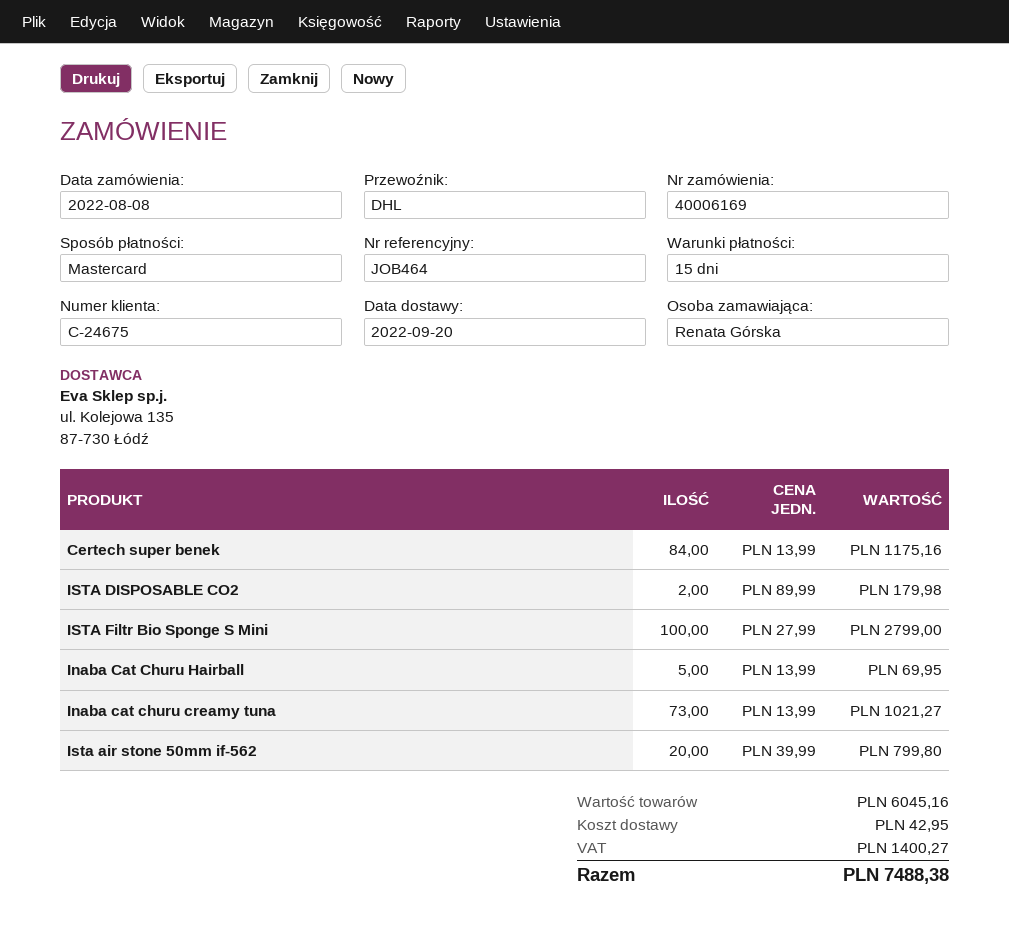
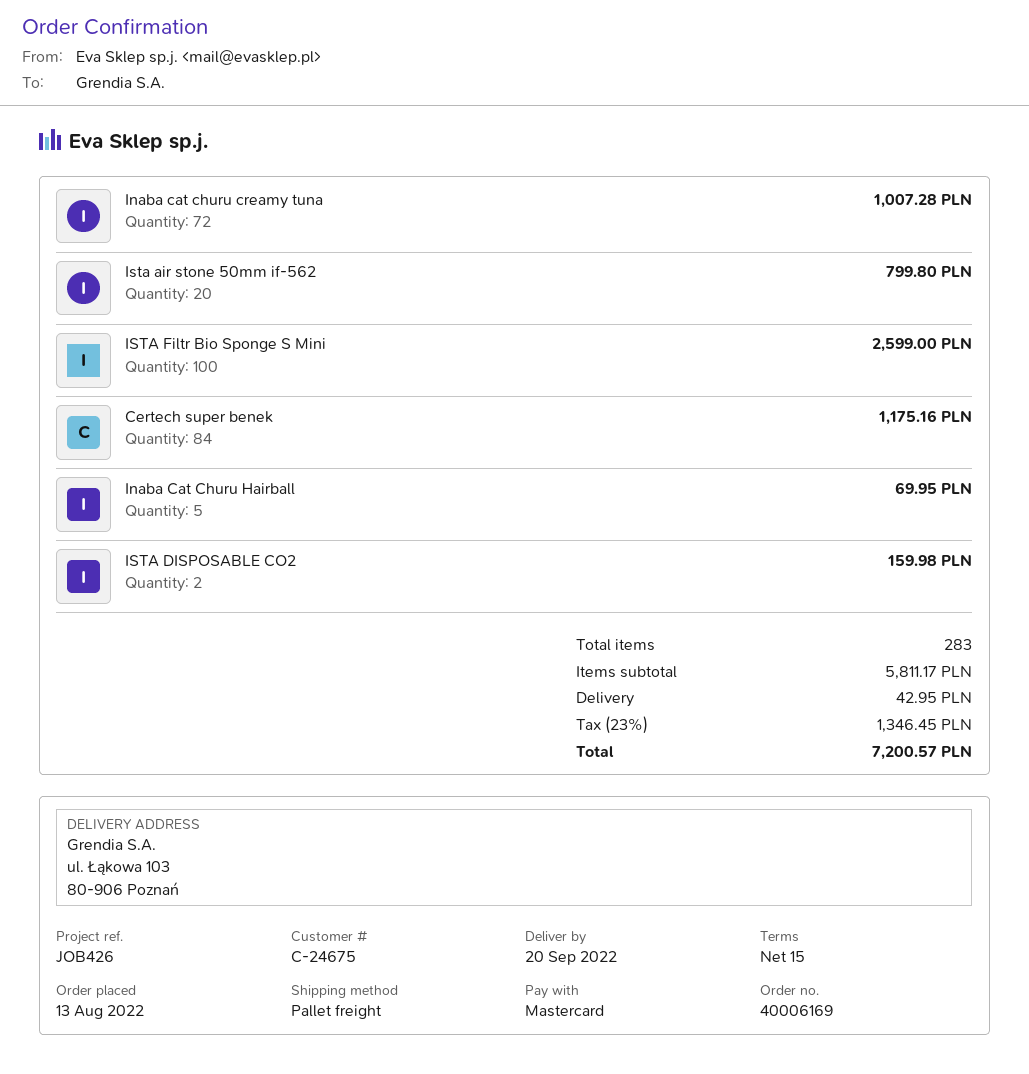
order date: 2022-08-08 -> 2022-08-13
reference: JOB464 -> JOB426
shipping method: DHL -> pallet freight
ISTA DISPOSABLE CO2: 2 for 179.98 -> 2 for 159.98
ISTA Filtr Bio Sponge S Mini: 100 for 2799.00 -> 100 for 2599.00
Inaba cat churu creamy tuna: 73 for 1021.27 -> 72 for 1007.28
subtotal: 6045.16 -> 5811.17
tax: 1400.27 -> 1346.45
total: 7488.38 -> 7200.57

